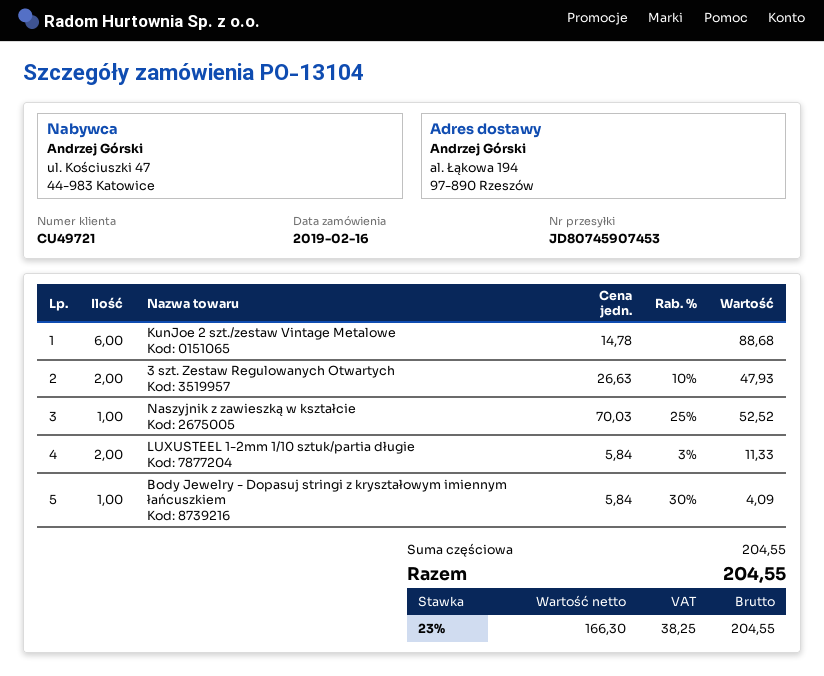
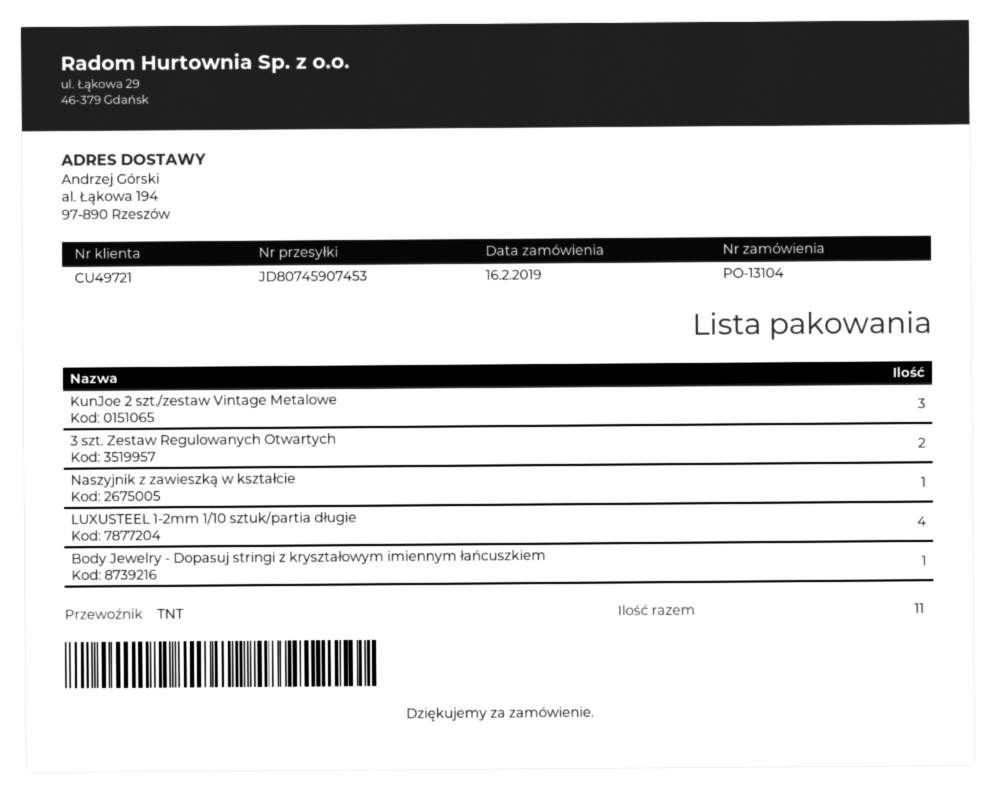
KunJoe 2 szt./zestaw Vintage Metalowe: 6 -> 3
LUXUSTEEL 1-2mm 1/10 sztuk/partia długie: 2 -> 4

